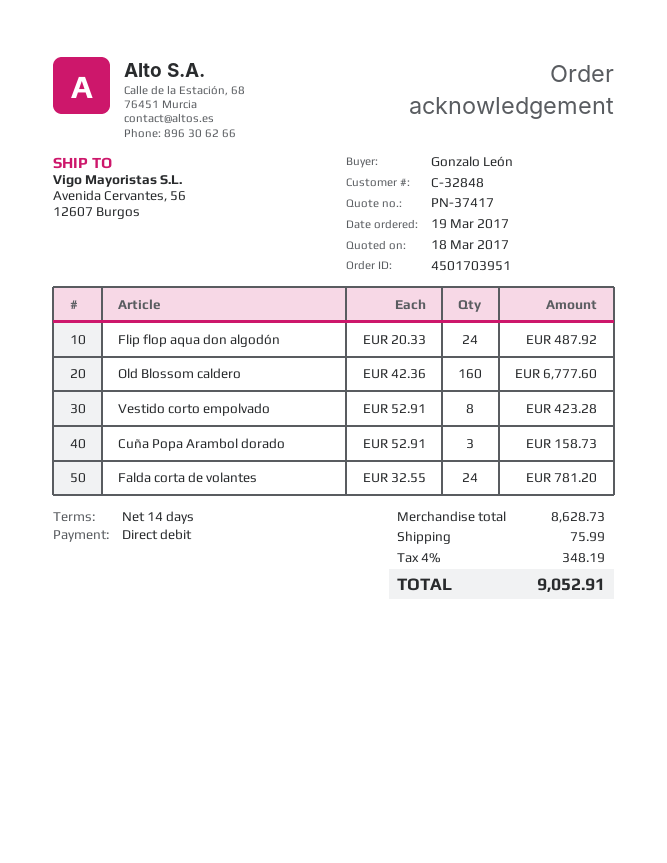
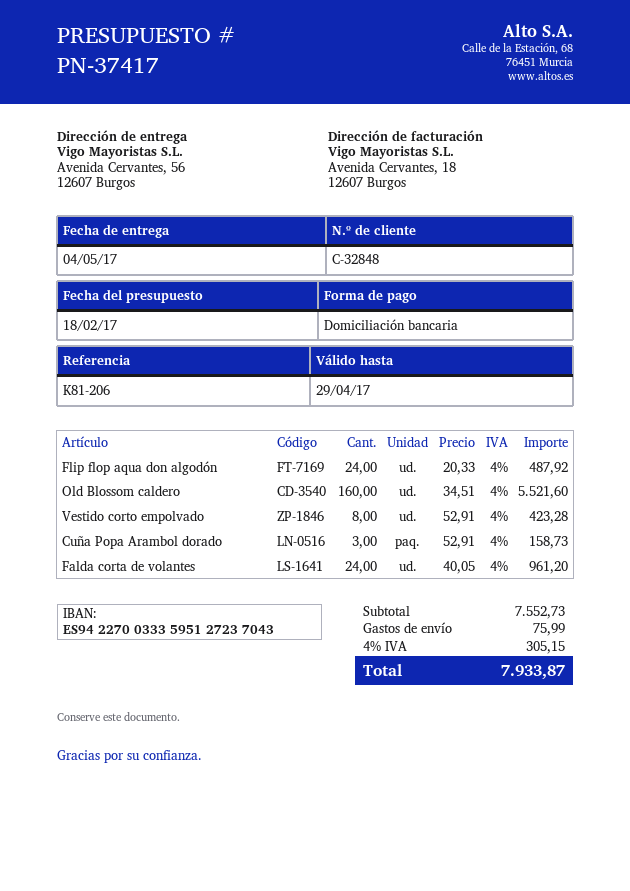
quote date: 2017-03-18 -> 2017-02-18
Old Blossom caldero: 160 x 42.36 = 6777.60 -> 160 x 34.51 = 5521.60
Falda corta de volantes: 24 x 32.55 = 781.20 -> 24 x 40.05 = 961.20
subtotal: 8628.73 -> 7552.73
tax: 4% = 348.19 -> 4% = 305.15
total: 9052.91 -> 7933.87

